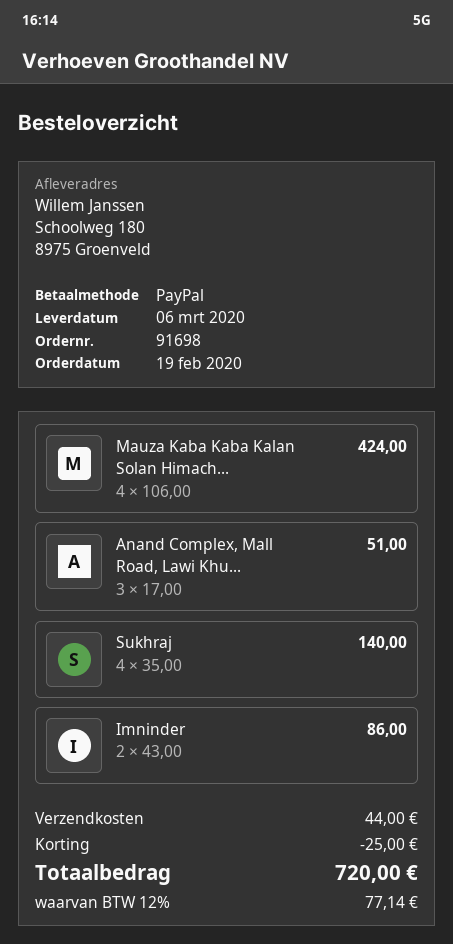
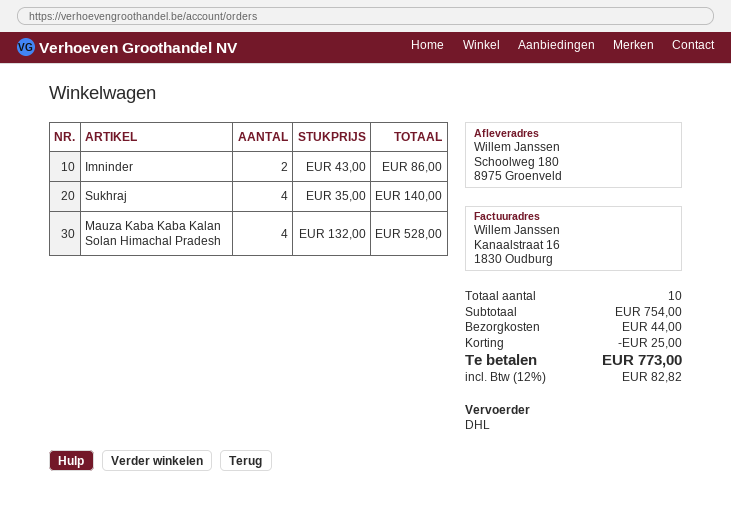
Mauza Kaba Kaba Kalan Solan Himach...: 4 x 106.00 = 424.00 -> 4 x 132.00 = 528.00
Anand Complex, Mall Road, Lawi Khu...: 3 x 17.00 = 51.00 -> none
tax: 12% = 77.14 -> 12% = 82.82
total: 720.00 -> 773.00

